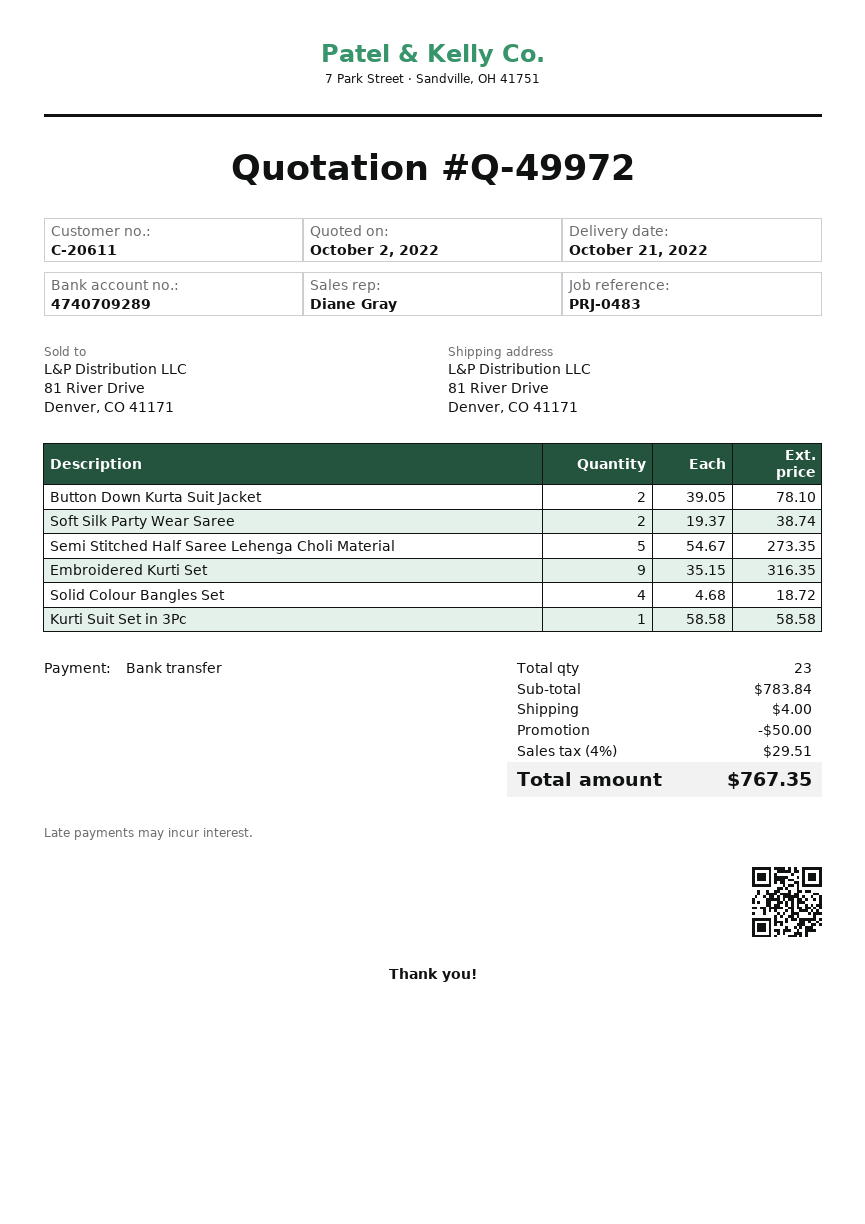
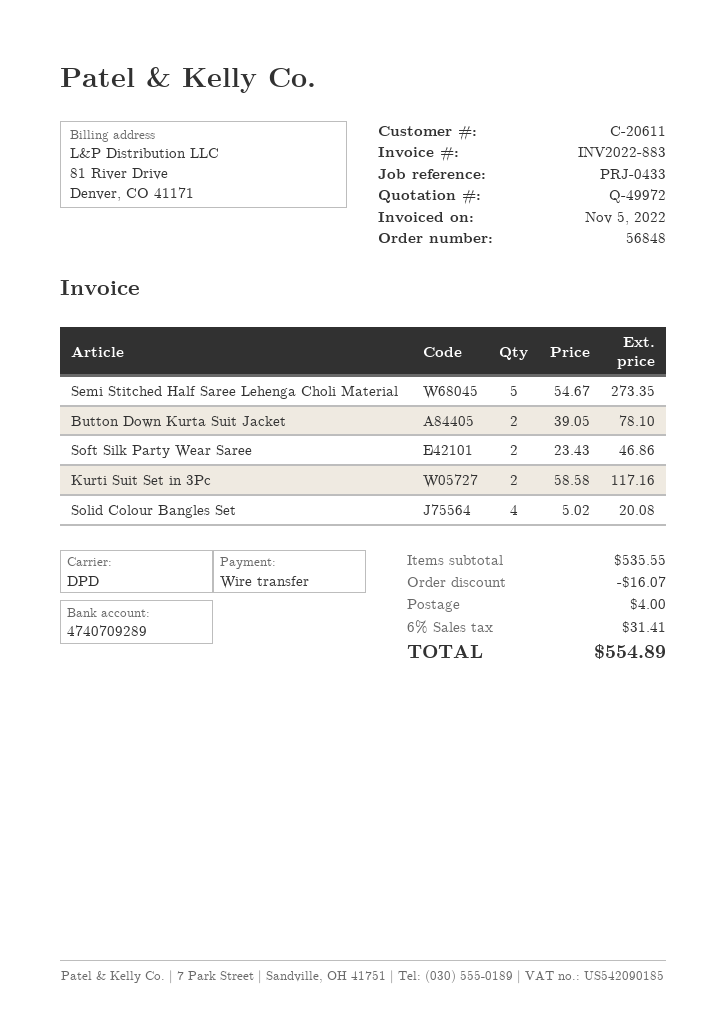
reference: PRJ-0483 -> PRJ-0433
Soft Silk Party Wear Saree: 2 x 19.37 = 38.74 -> 2 x 23.43 = 46.86
Embroidered Kurti Set: 9 x 35.15 = 316.35 -> none
Solid Colour Bangles Set: 4 x 4.68 = 18.72 -> 4 x 5.02 = 20.08
Kurti Suit Set in 3Pc: 1 x 58.58 = 58.58 -> 2 x 58.58 = 117.16
subtotal: 783.84 -> 535.55
discount: 50.00 -> 16.07
tax: 4% = 29.51 -> 6% = 31.41
total: 767.35 -> 554.89

